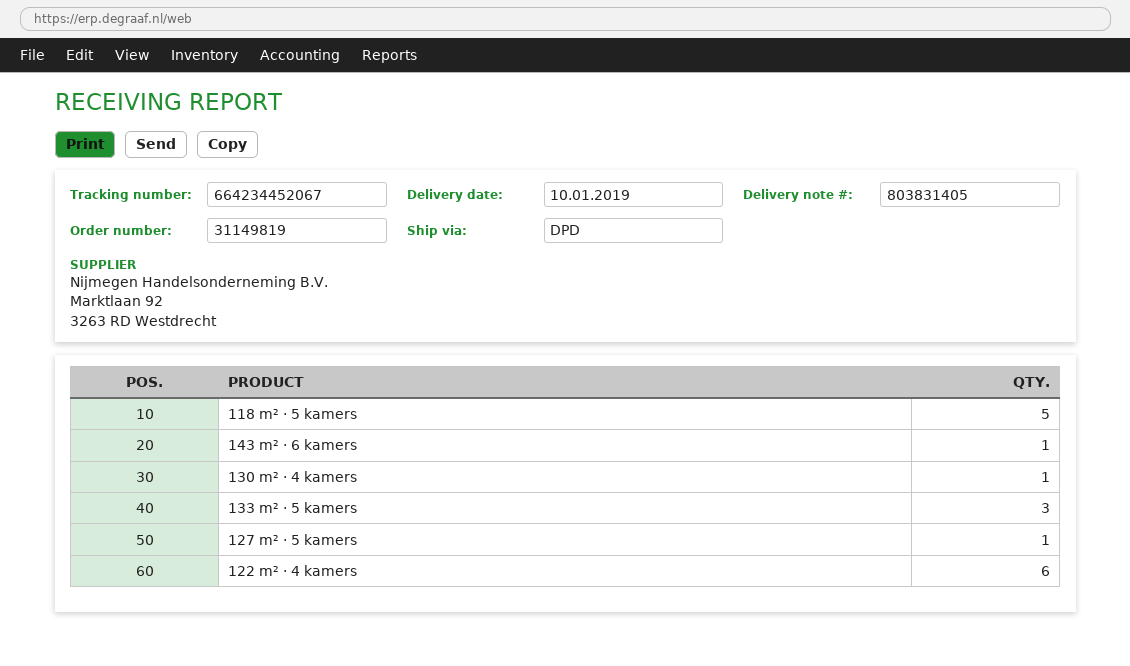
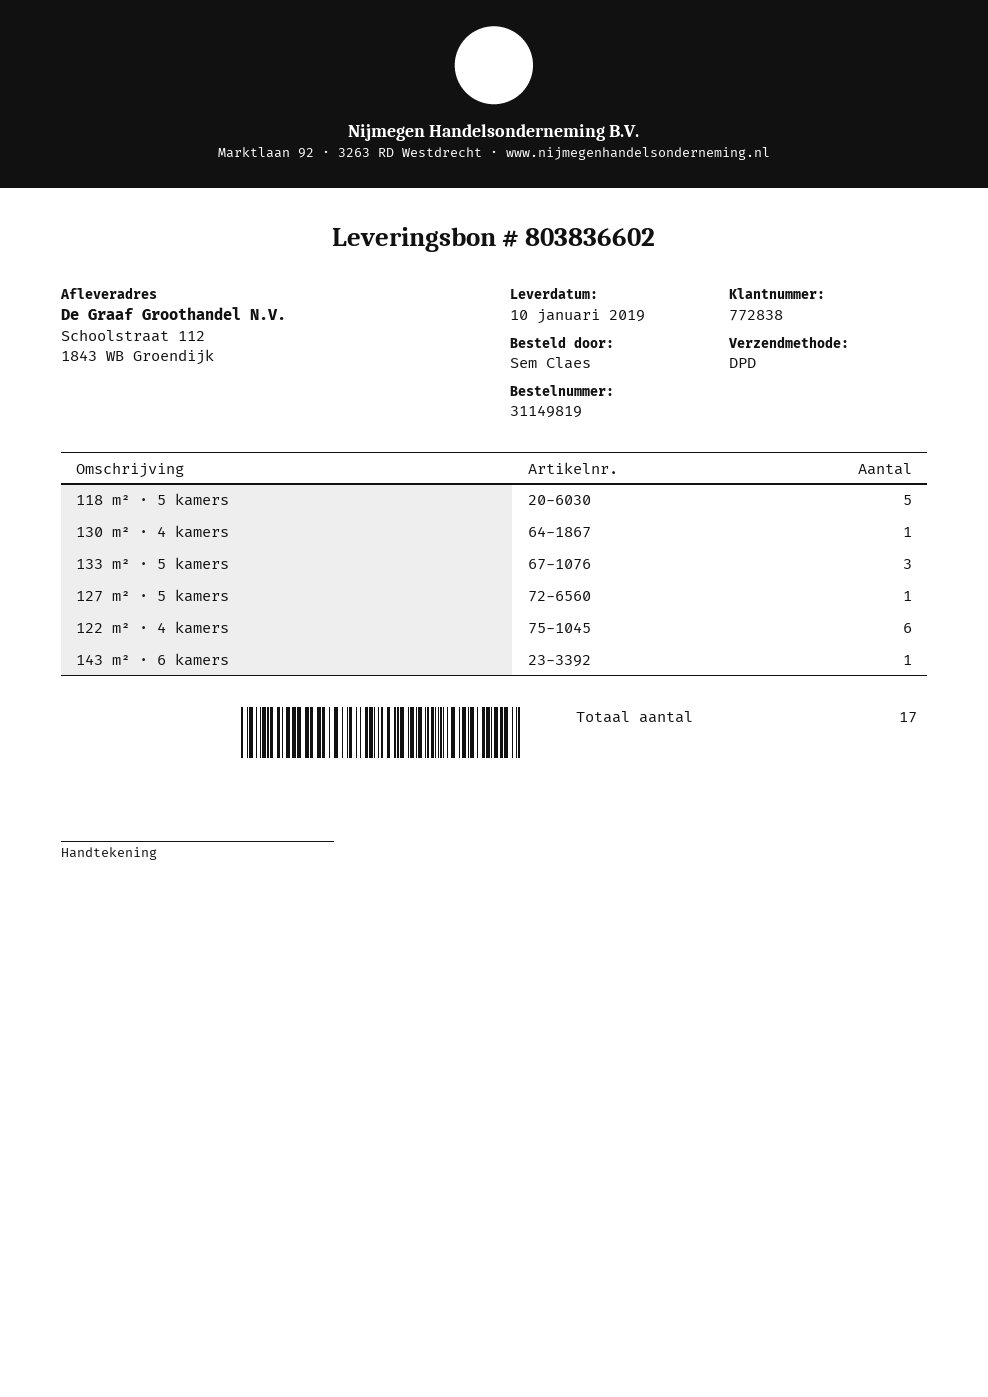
delivery note number: 803831405 -> 803836602

